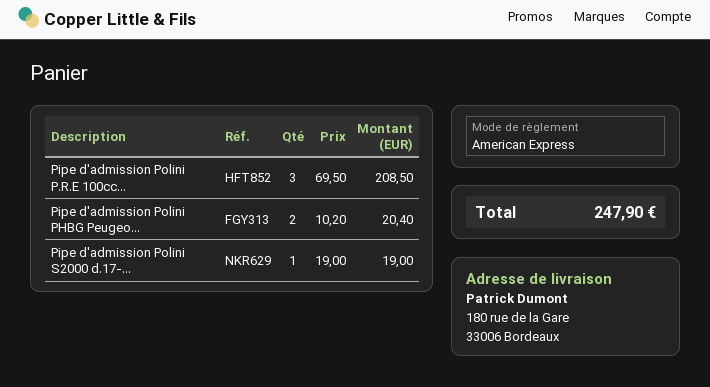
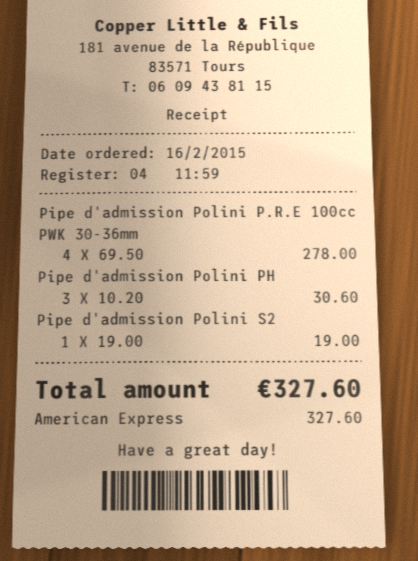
Pipe d'admission Polini P.R.E 100cc...: 3 x 69.50 = 208.50 -> 4 x 69.50 = 278.00
Pipe d'admission Polini PHBG Peugeo...: 2 x 10.20 = 20.40 -> 3 x 10.20 = 30.60
total: 247.90 -> 327.60

